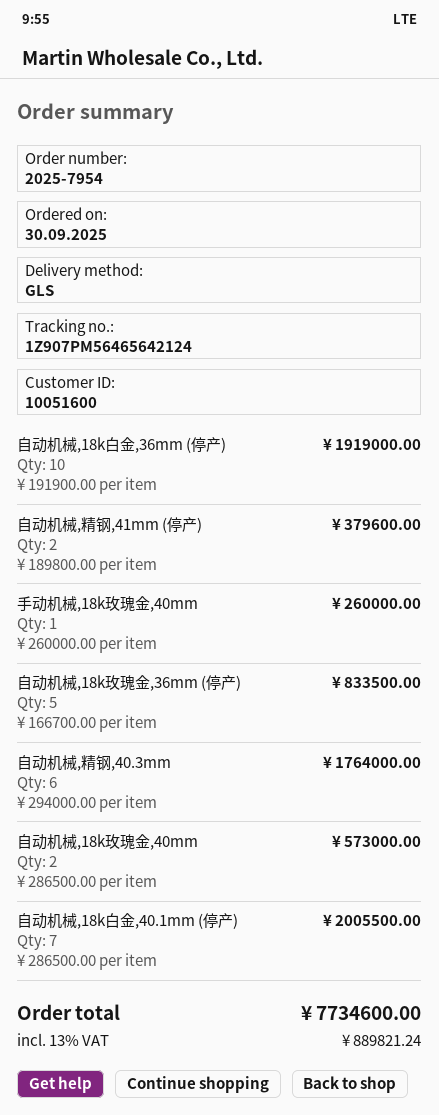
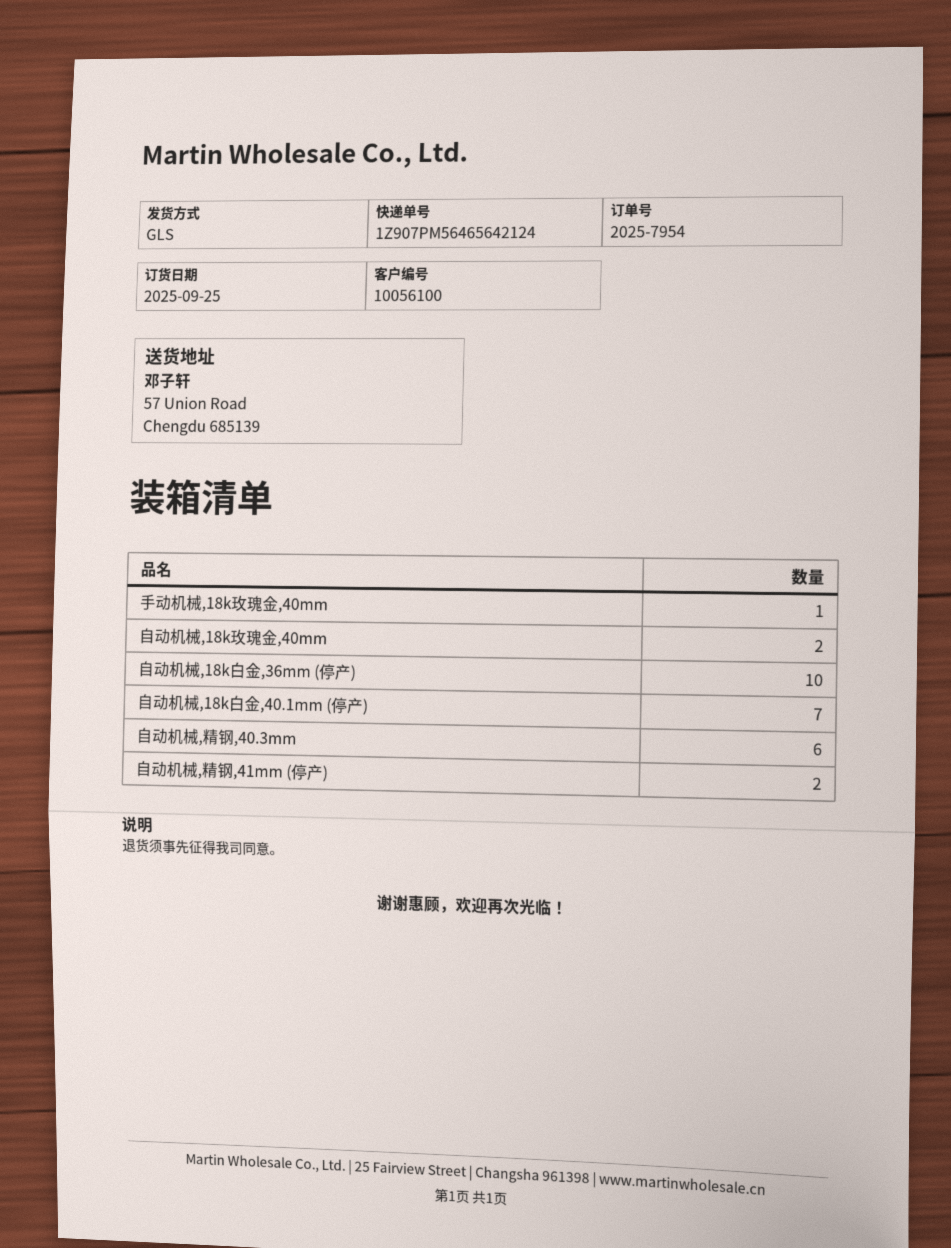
order date: 2025-09-30 -> 2025-09-25
customer number: 10051600 -> 10056100
自动机械,18k玫瑰金,36mm (停产): 5 -> none

